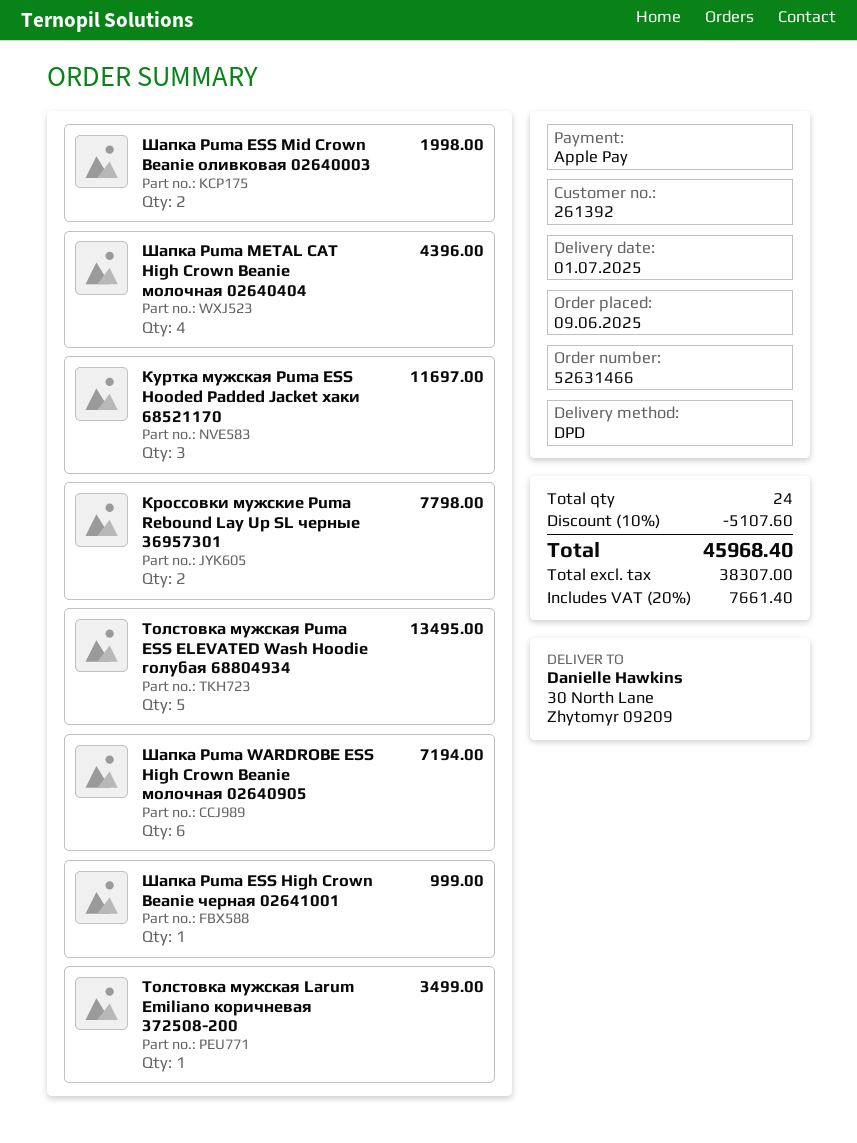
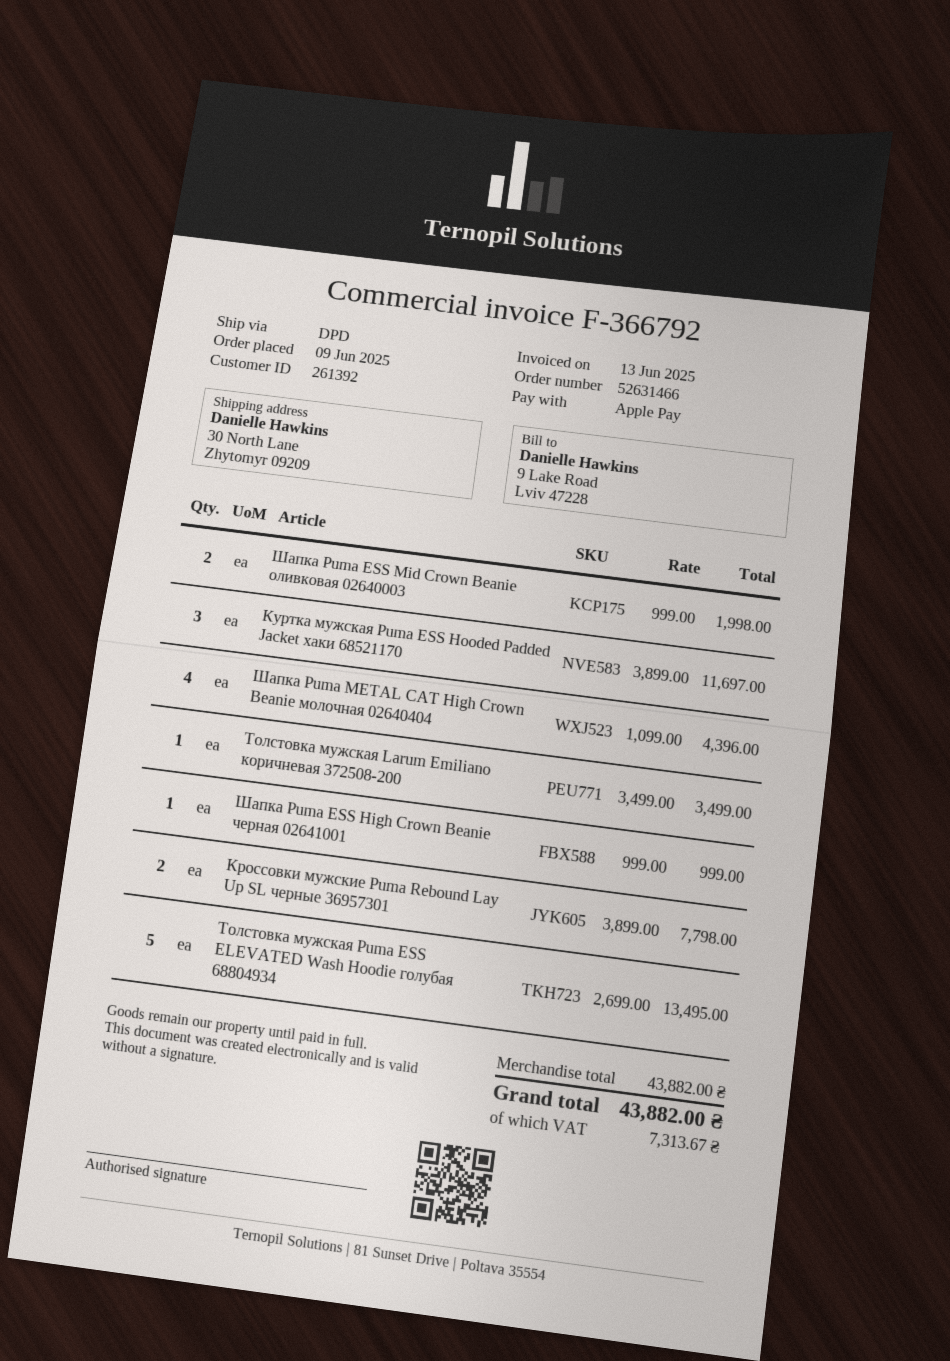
Шапка Puma WARDROBE ESS High Crown Beanie молочная 02640905: 6 for 7194.00 -> none
discount: 10% = 5107.60 -> none
tax: 7661.40 -> 7313.67
total: 45968.40 -> 43882.00

